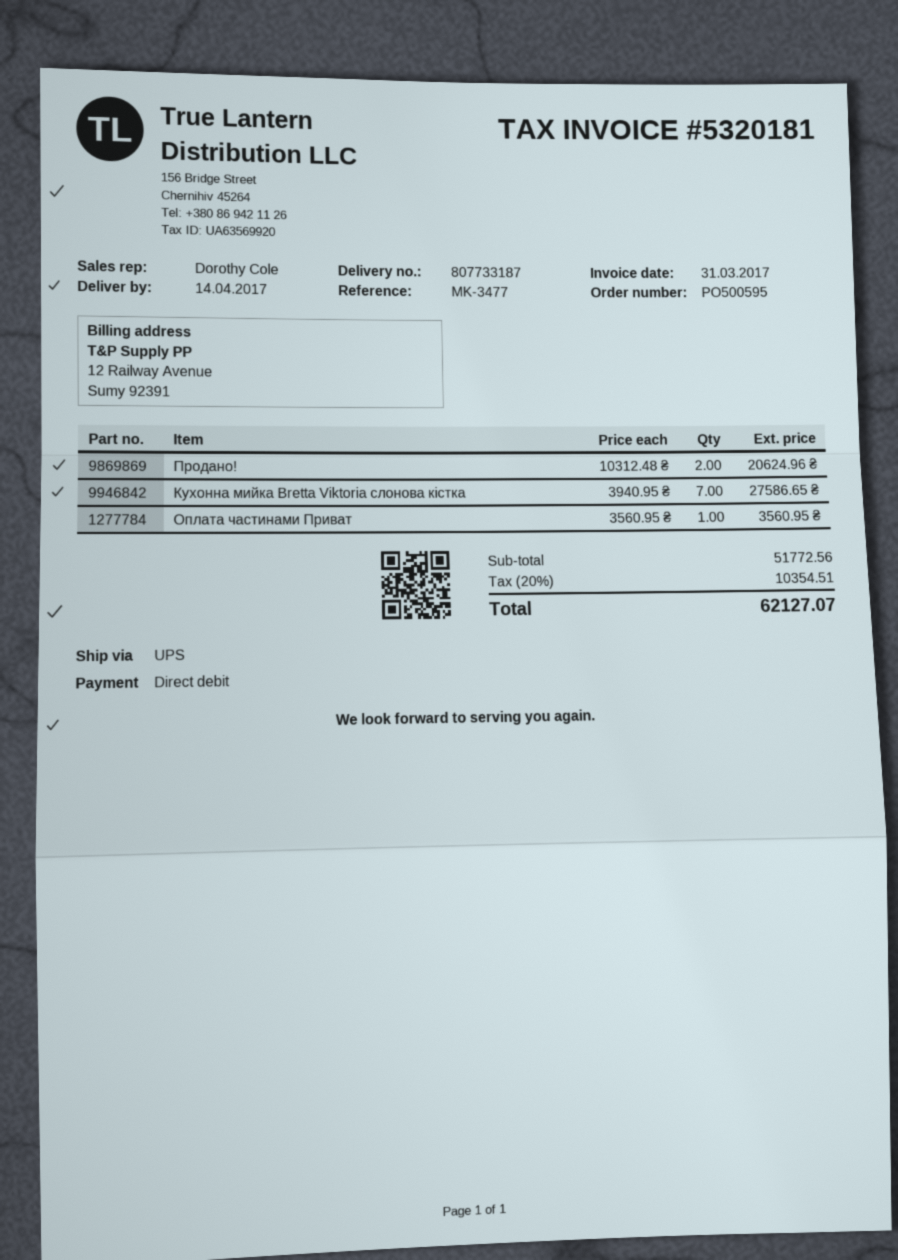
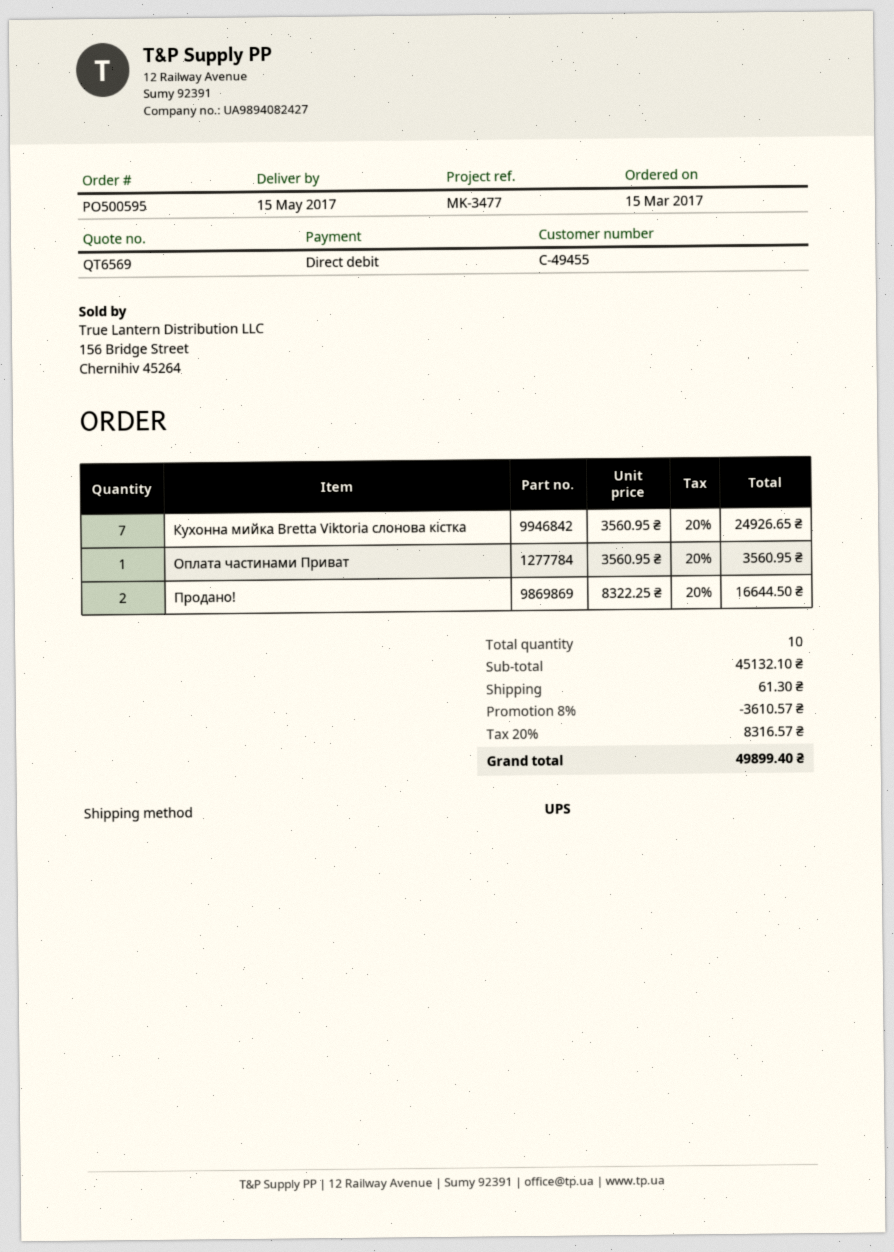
delivery date: 2017-04-14 -> 2017-05-15
Продано!: 2 x 10312.48 = 20624.96 -> 2 x 8322.25 = 16644.50
Кухонна мийка Bretta Viktoria слонова кістка: 7 x 3940.95 = 27586.65 -> 7 x 3560.95 = 24926.65
subtotal: 51772.56 -> 45132.10
discount: none -> 8% = 3610.57
shipping: none -> 61.30
tax: 20% = 10354.51 -> 20% = 8316.57
total: 62127.07 -> 49899.40

